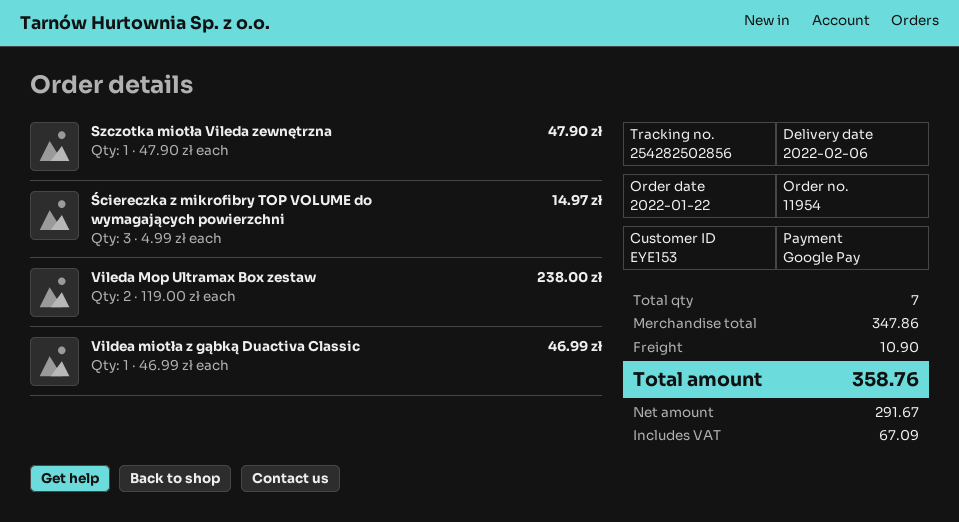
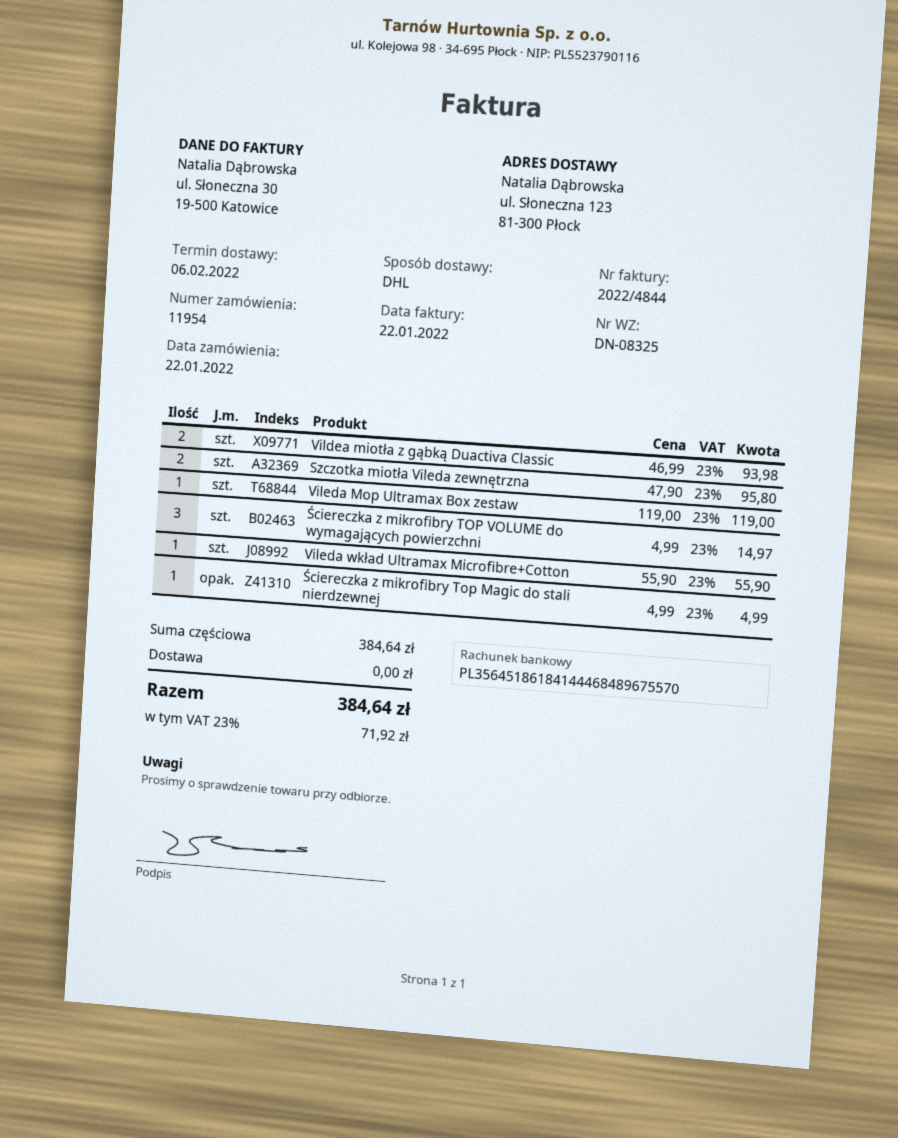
Szczotka miotła Vileda zewnętrzna: 1 x 47.90 = 47.90 -> 2 x 47.90 = 95.80
Vileda Mop Ultramax Box zestaw: 2 x 119.00 = 238.00 -> 1 x 119.00 = 119.00
Vildea miotła z gąbką Duactiva Classic: 1 x 46.99 = 46.99 -> 2 x 46.99 = 93.98
Vileda wkład Ultramax Microfibre+Cotton: none -> 1 x 55.90 = 55.90
Ściereczka z mikrofibry Top Magic do stali nierdzewnej: none -> 1 x 4.99 = 4.99
subtotal: 347.86 -> 384.64
shipping: 10.90 -> 0.00
tax: 67.09 -> 71.92
total: 358.76 -> 384.64

